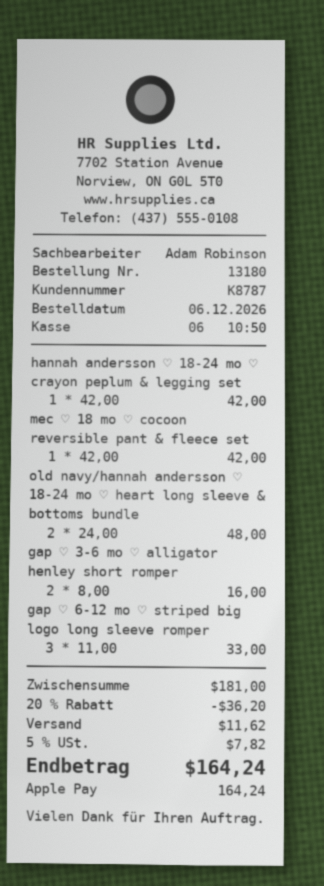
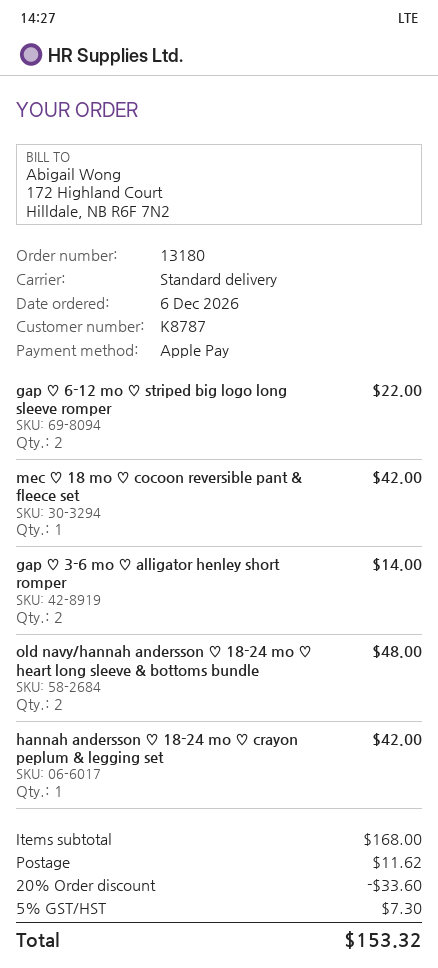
gap ♡ 3-6 mo ♡ alligator henley short romper: 2 for 16.00 -> 2 for 14.00
gap ♡ 6-12 mo ♡ striped big logo long sleeve romper: 3 for 33.00 -> 2 for 22.00
subtotal: 181.00 -> 168.00
discount: 20% = 36.20 -> 20% = 33.60
tax: 5% = 7.82 -> 5% = 7.30
total: 164.24 -> 153.32

